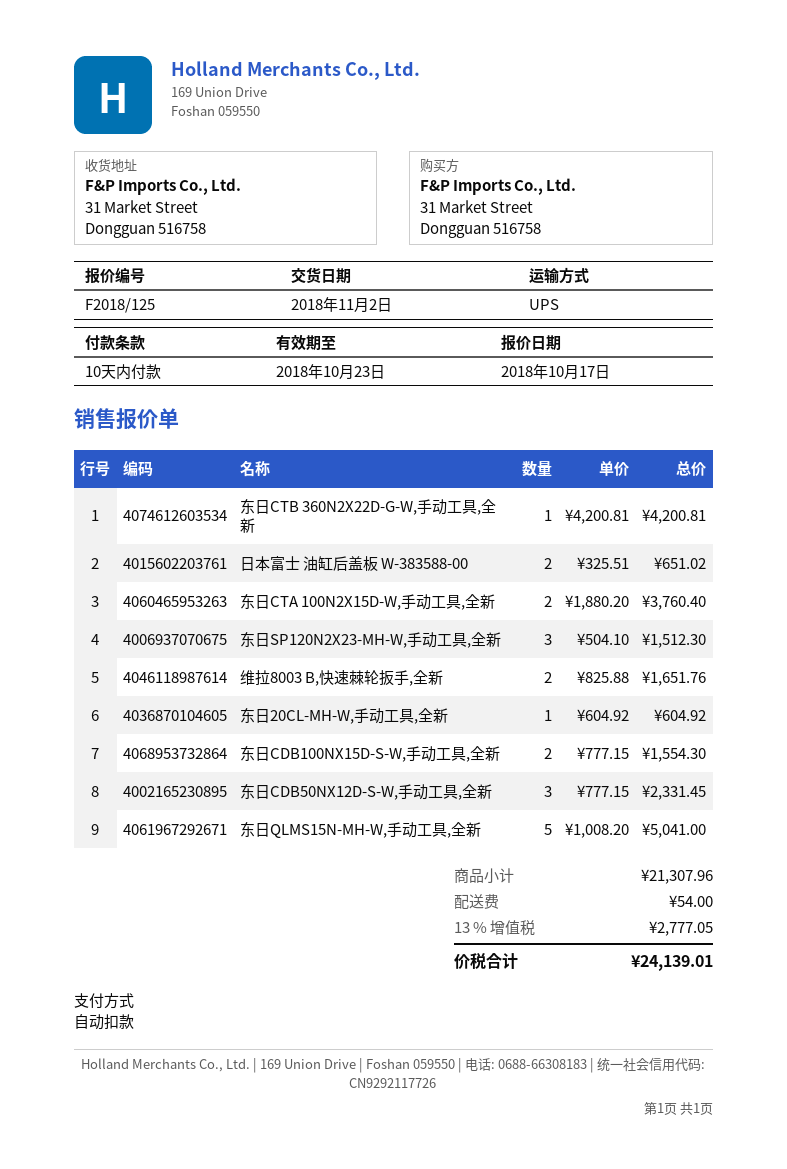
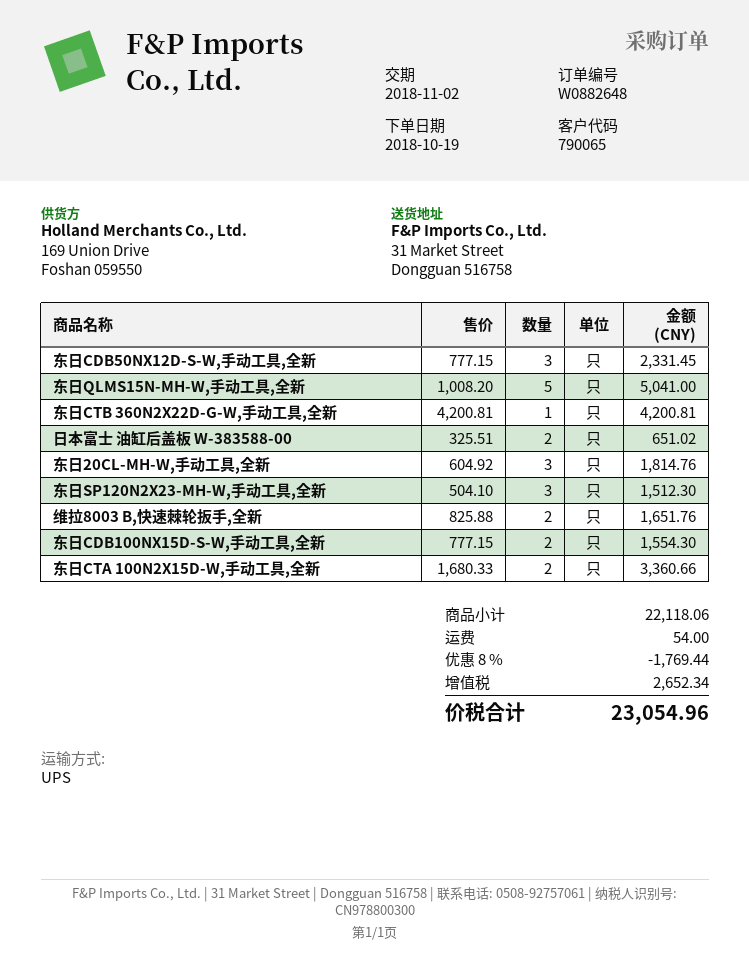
东日CTA 100N2X15D-W,手动工具,全新: 2 x 1880.20 = 3760.40 -> 2 x 1680.33 = 3360.66
东日20CL-MH-W,手动工具,全新: 1 x 604.92 = 604.92 -> 3 x 604.92 = 1814.76
subtotal: 21307.96 -> 22118.06
discount: none -> 8% = 1769.44
tax: 2777.05 -> 2652.34
total: 24139.01 -> 23054.96

